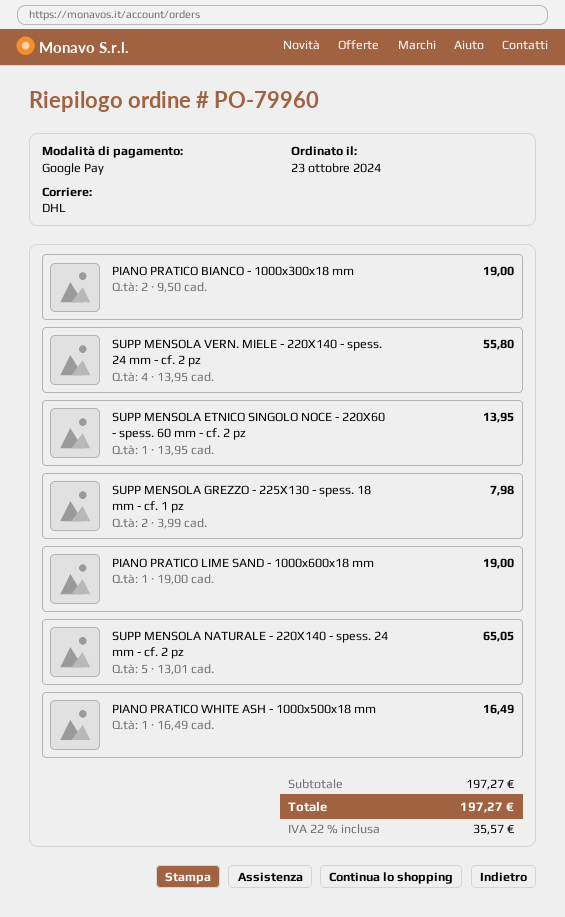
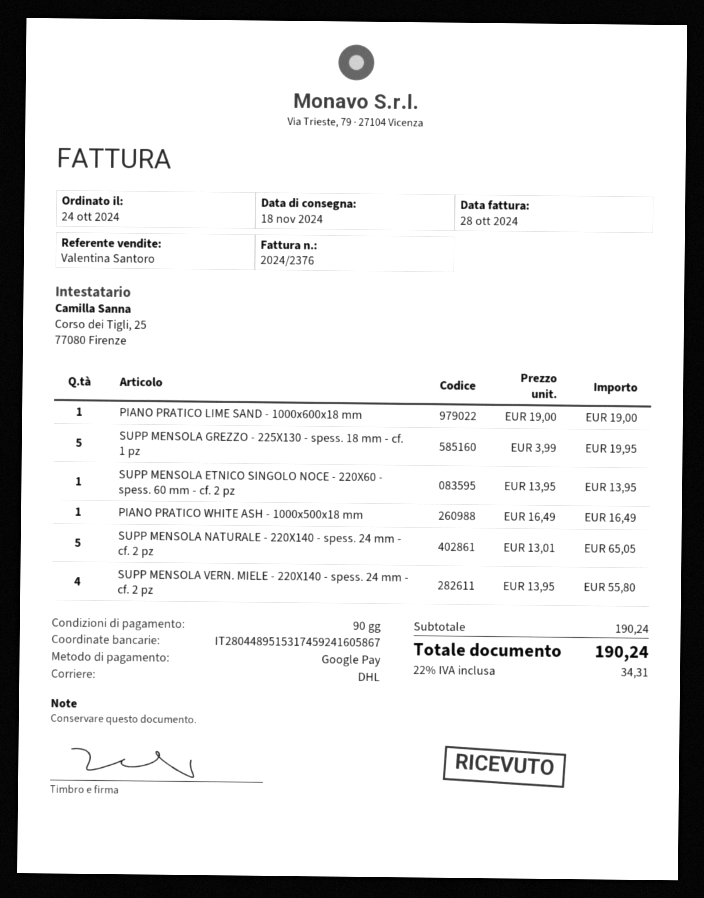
order date: 2024-10-23 -> 2024-10-24
PIANO PRATICO BIANCO - 1000x300x18 mm: 2 x 9.50 = 19.00 -> none
SUPP MENSOLA GREZZO - 225X130 - spess. 18 mm - cf. 1 pz: 2 x 3.99 = 7.98 -> 5 x 3.99 = 19.95
subtotal: 197.27 -> 190.24
tax: 22% = 35.57 -> 22% = 34.31
total: 197.27 -> 190.24

